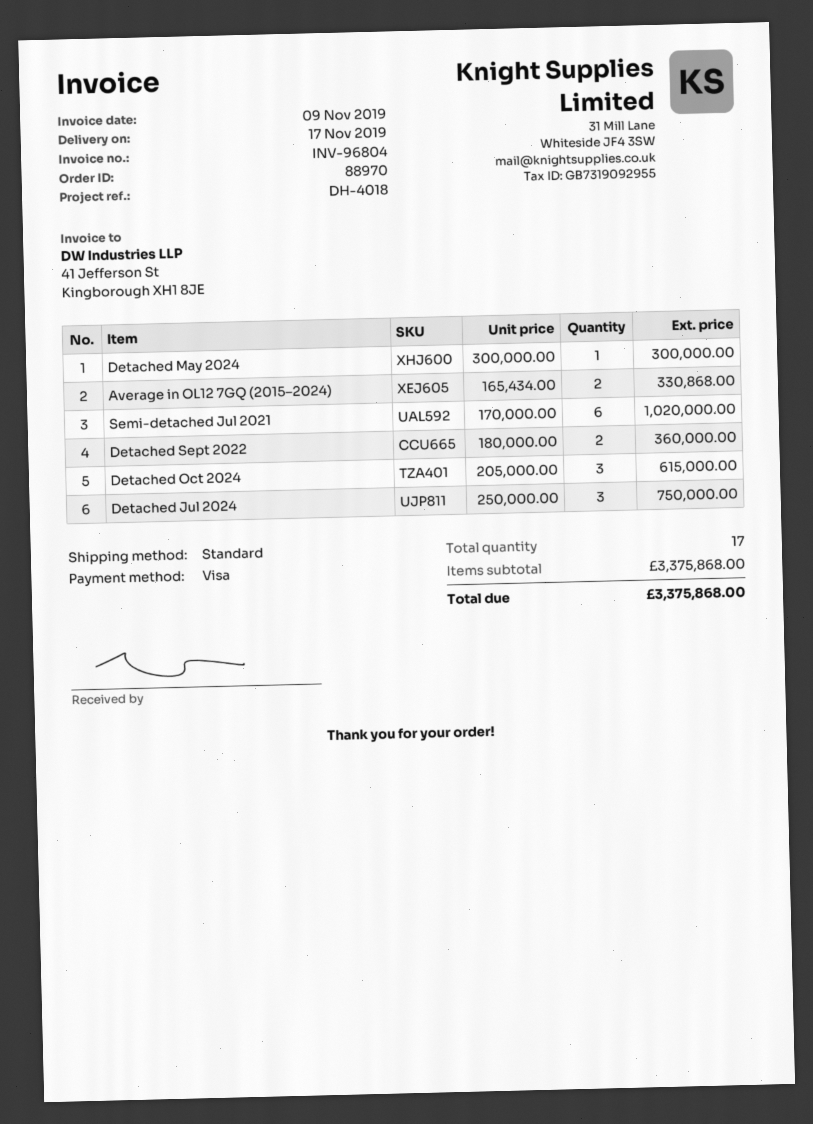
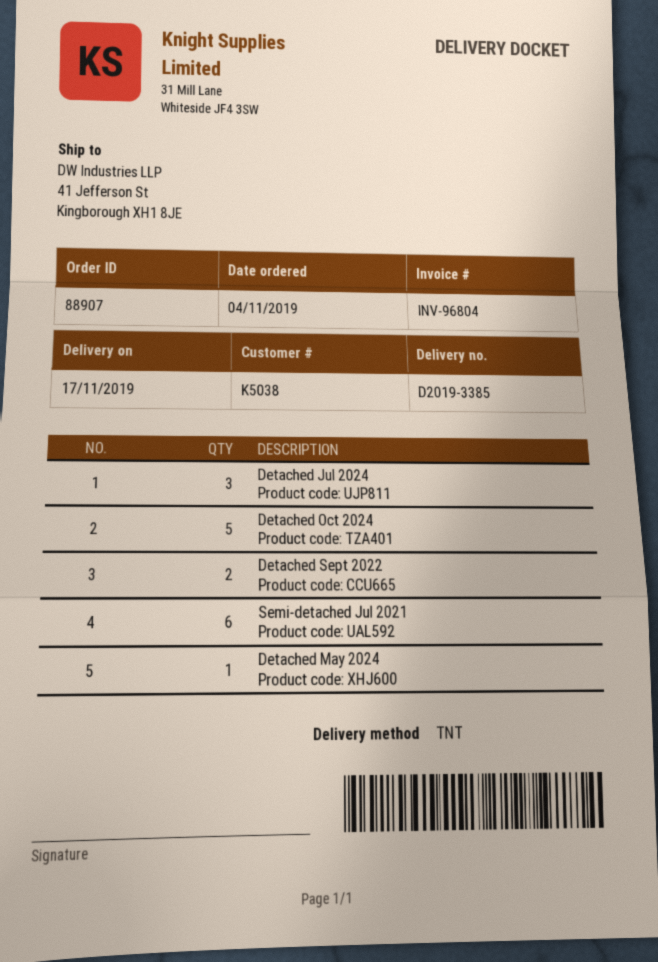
order number: 88970 -> 88907
shipping method: standard -> TNT
Average in OL12 7GQ (2015–2024): 2 -> none
Detached Oct 2024: 3 -> 5

